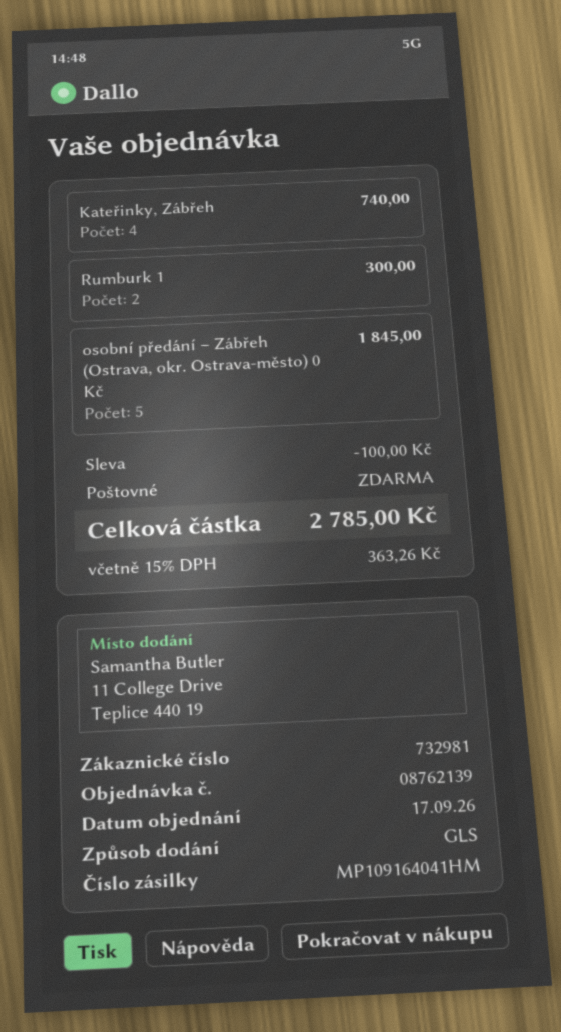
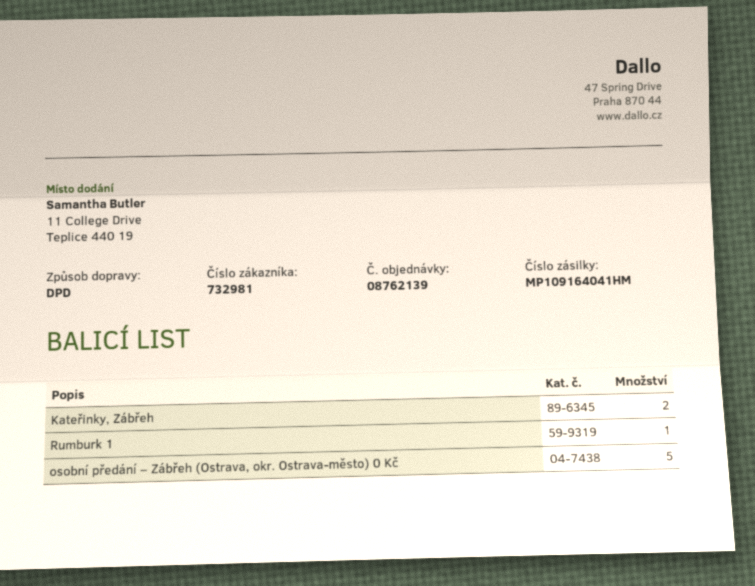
shipping method: GLS -> DPD
Kateřinky, Zábřeh: 4 -> 2
Rumburk 1: 2 -> 1

